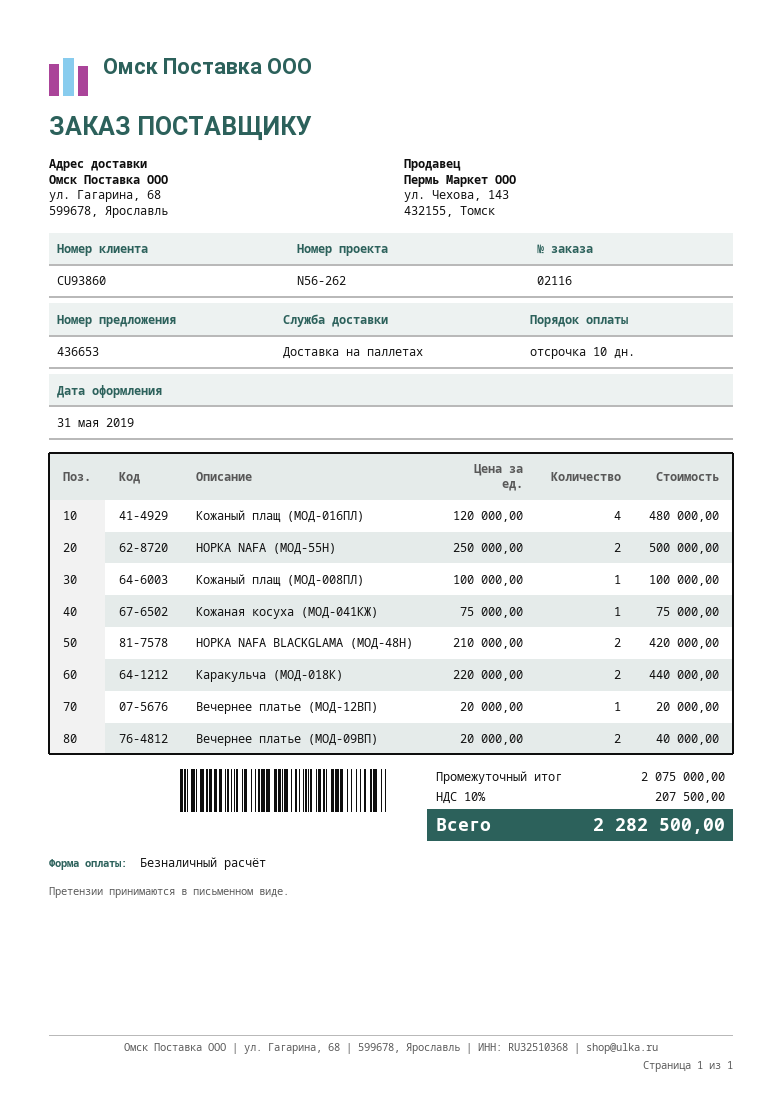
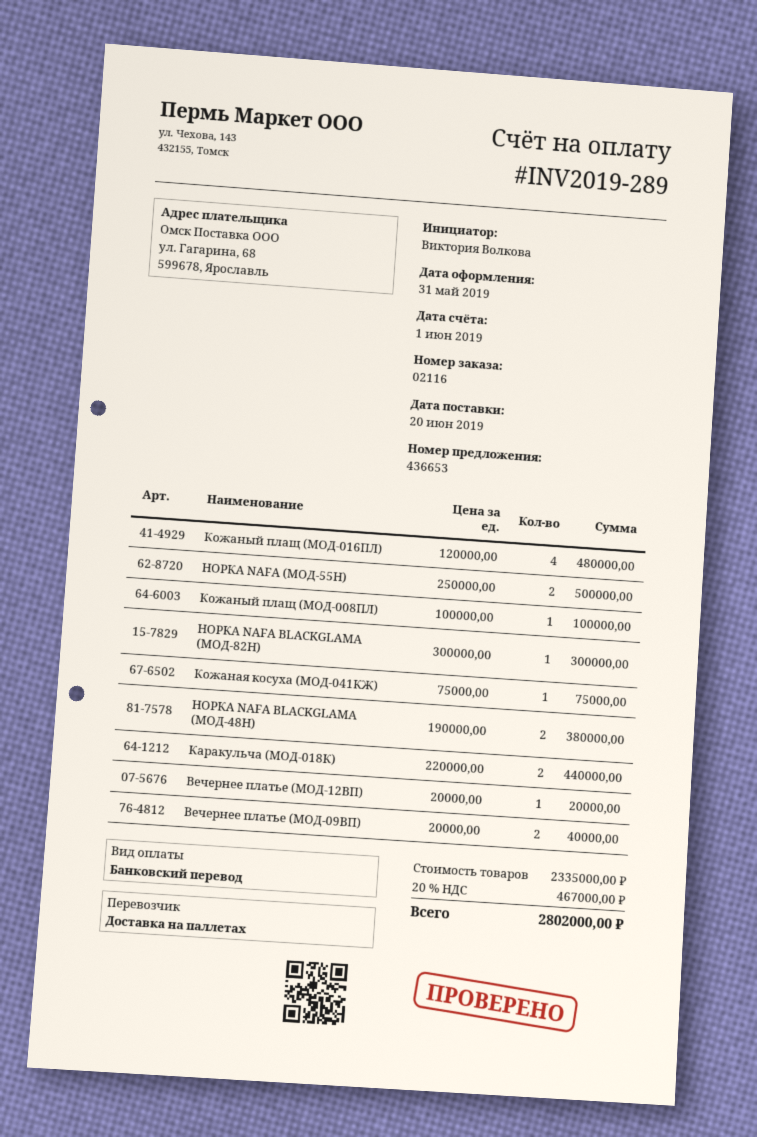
НОРКА NAFA BLACKGLAMA (МОД-48Н): 2 x 210000.00 = 420000.00 -> 2 x 190000.00 = 380000.00
НОРКА NAFA BLACKGLAMA (МОД-82Н): none -> 1 x 300000.00 = 300000.00
subtotal: 2075000.00 -> 2335000.00
tax: 10% = 207500.00 -> 20% = 467000.00
total: 2282500.00 -> 2802000.00

